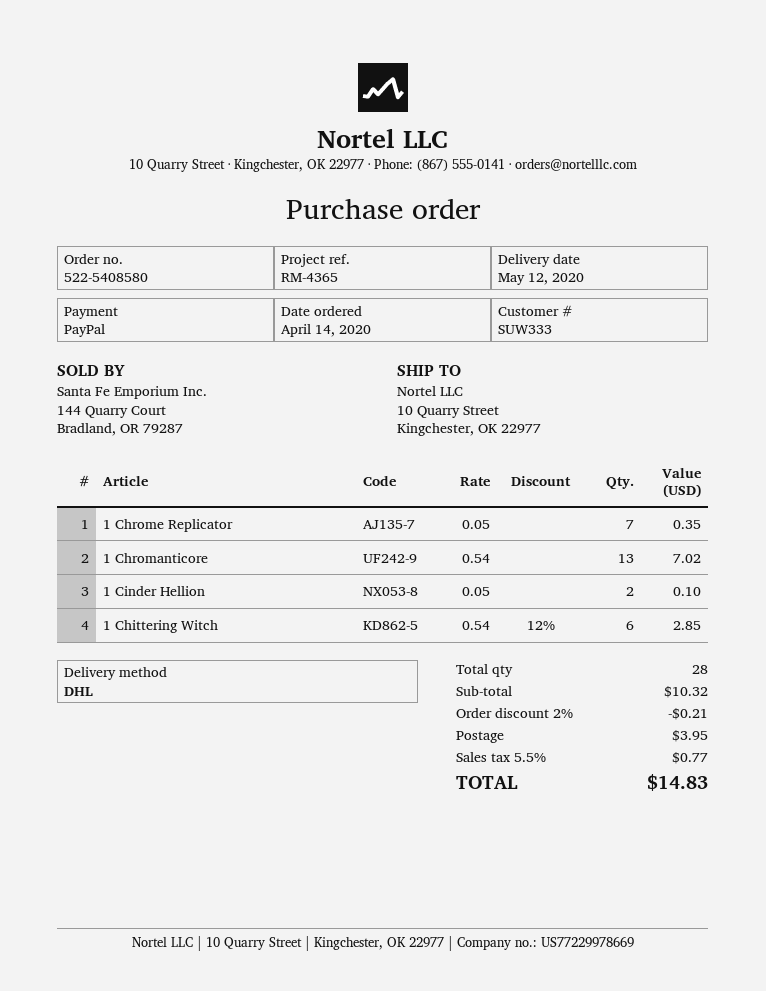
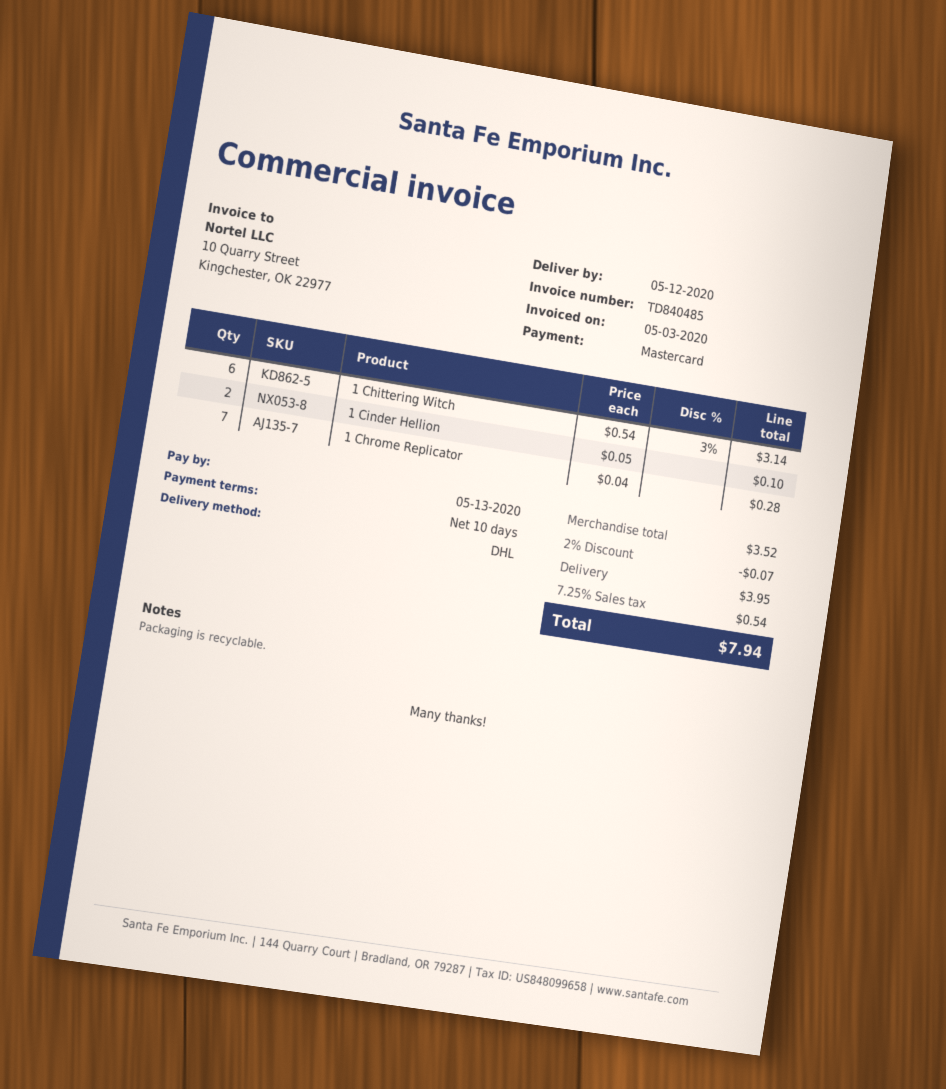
payment method: PayPal -> Mastercard
1 Chrome Replicator: 7 x 0.05 = 0.35 -> 7 x 0.04 = 0.28
1 Chromanticore: 13 x 0.54 = 7.02 -> none
1 Chittering Witch: 6 x 0.54 - 12% = 2.85 -> 6 x 0.54 - 3% = 3.14
subtotal: 10.32 -> 3.52
discount: 2% = 0.21 -> 2% = 0.07
tax: 5.5% = 0.77 -> 7.25% = 0.54
total: 14.83 -> 7.94

